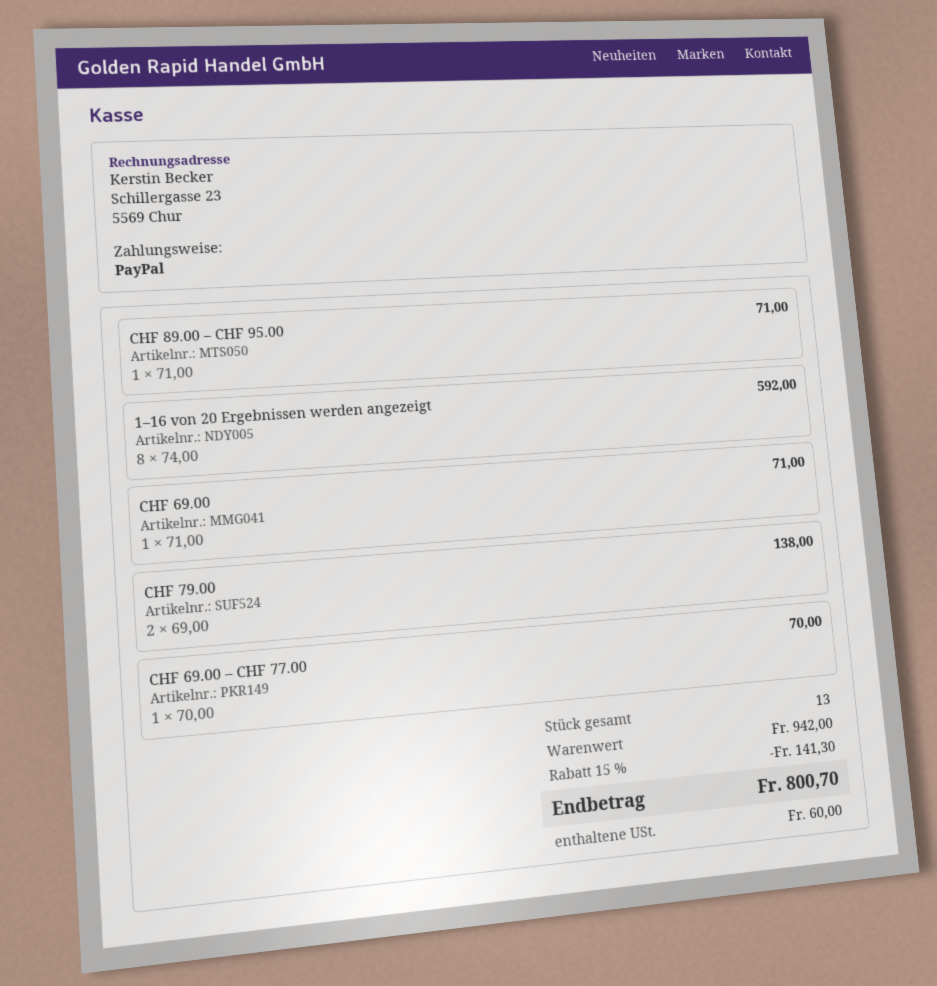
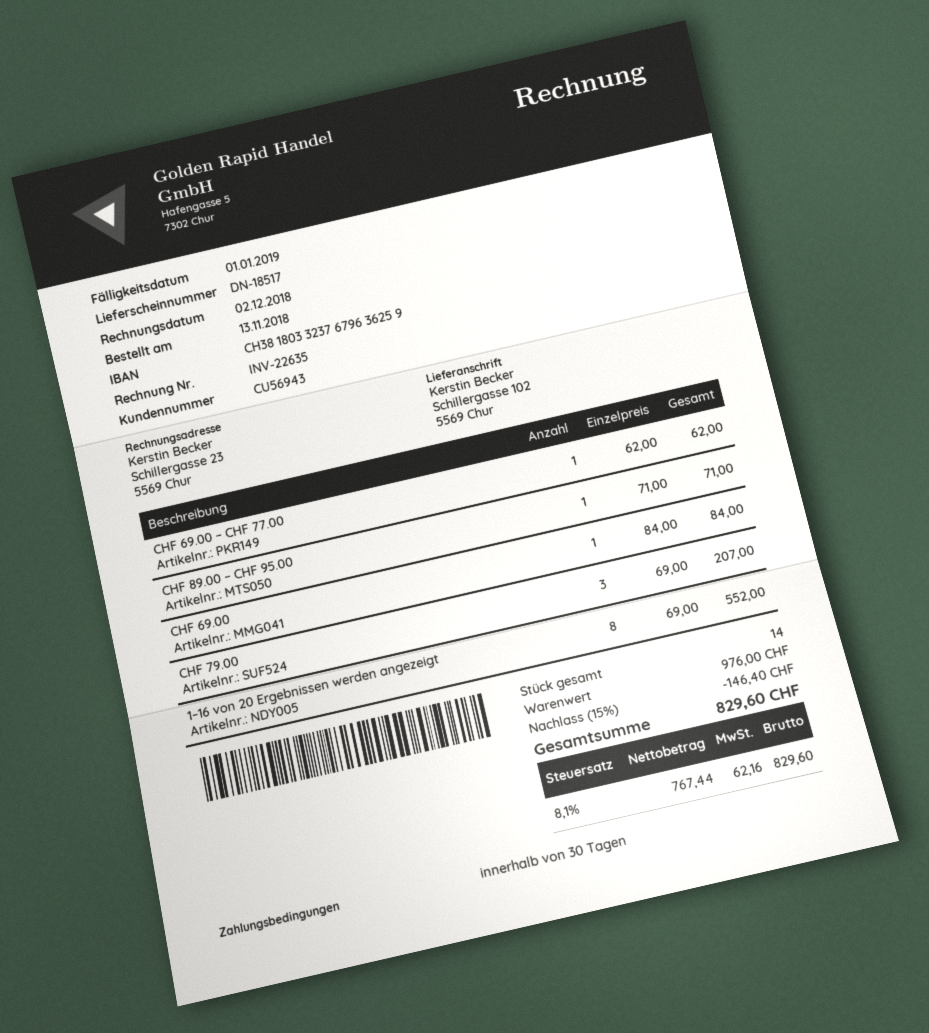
1–16 von 20 Ergebnissen werden angezeigt: 8 x 74.00 = 592.00 -> 8 x 69.00 = 552.00
CHF 69.00: 1 x 71.00 = 71.00 -> 1 x 84.00 = 84.00
CHF 79.00: 2 x 69.00 = 138.00 -> 3 x 69.00 = 207.00
CHF 69.00 – CHF 77.00: 1 x 70.00 = 70.00 -> 1 x 62.00 = 62.00
total quantity: 13 -> 14
subtotal: 942.00 -> 976.00
discount: 15% = 141.30 -> 15% = 146.40
tax: 60.00 -> 62.16
total: 800.70 -> 829.60

